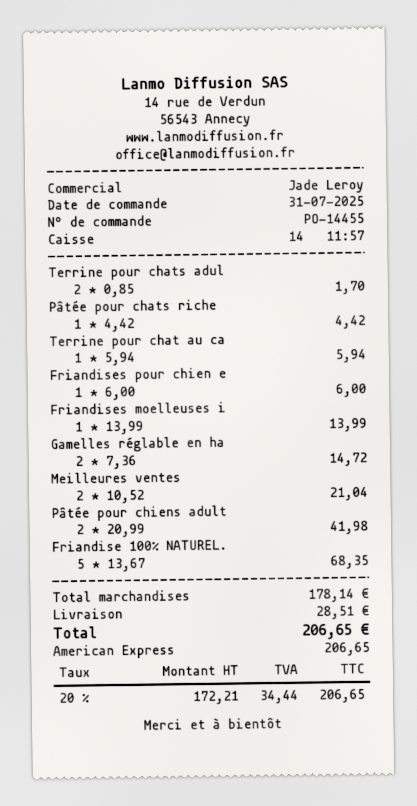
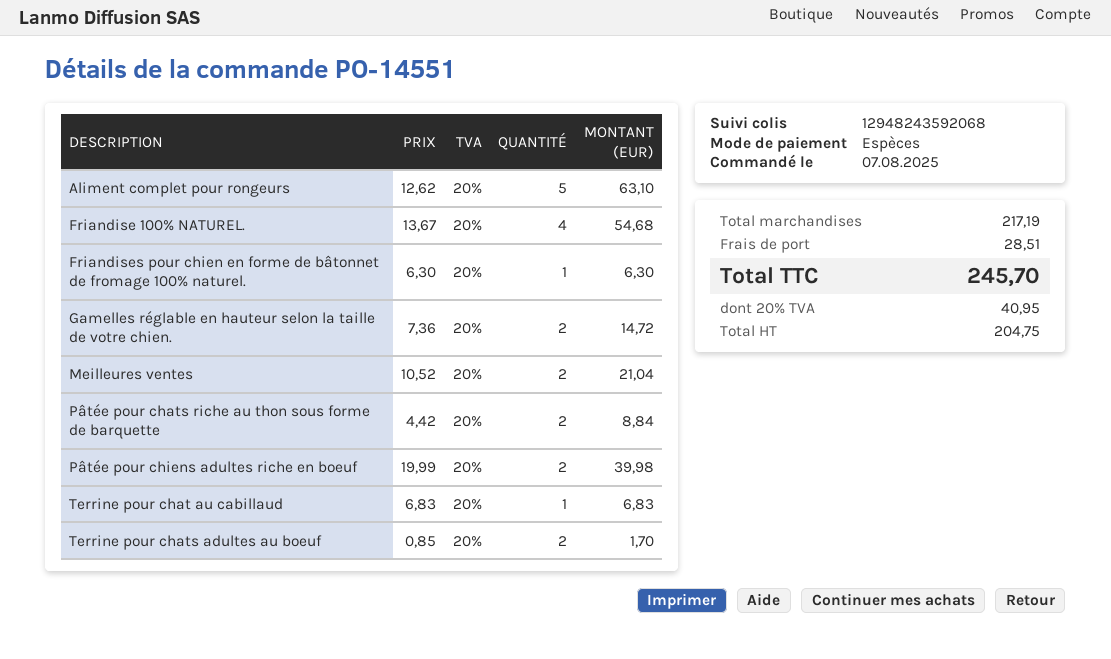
order number: PO-14455 -> PO-14551
order date: 2025-07-31 -> 2025-08-07
payment method: American Express -> cash
Pâtée pour chats riche: 1 x 4.42 = 4.42 -> 2 x 4.42 = 8.84
Terrine pour chat au ca: 1 x 5.94 = 5.94 -> 1 x 6.83 = 6.83
Friandises pour chien e: 1 x 6.00 = 6.00 -> 1 x 6.30 = 6.30
Friandises moelleuses i: 1 x 13.99 = 13.99 -> none
Pâtée pour chiens adult: 2 x 20.99 = 41.98 -> 2 x 19.99 = 39.98
Friandise 100% NATUREL.: 5 x 13.67 = 68.35 -> 4 x 13.67 = 54.68
Aliment complet pour rongeurs: none -> 5 x 12.62 = 63.10
subtotal: 178.14 -> 217.19
net: 172.21 -> 204.75
tax: 20% = 34.44 -> 20% = 40.95
total: 206.65 -> 245.70

